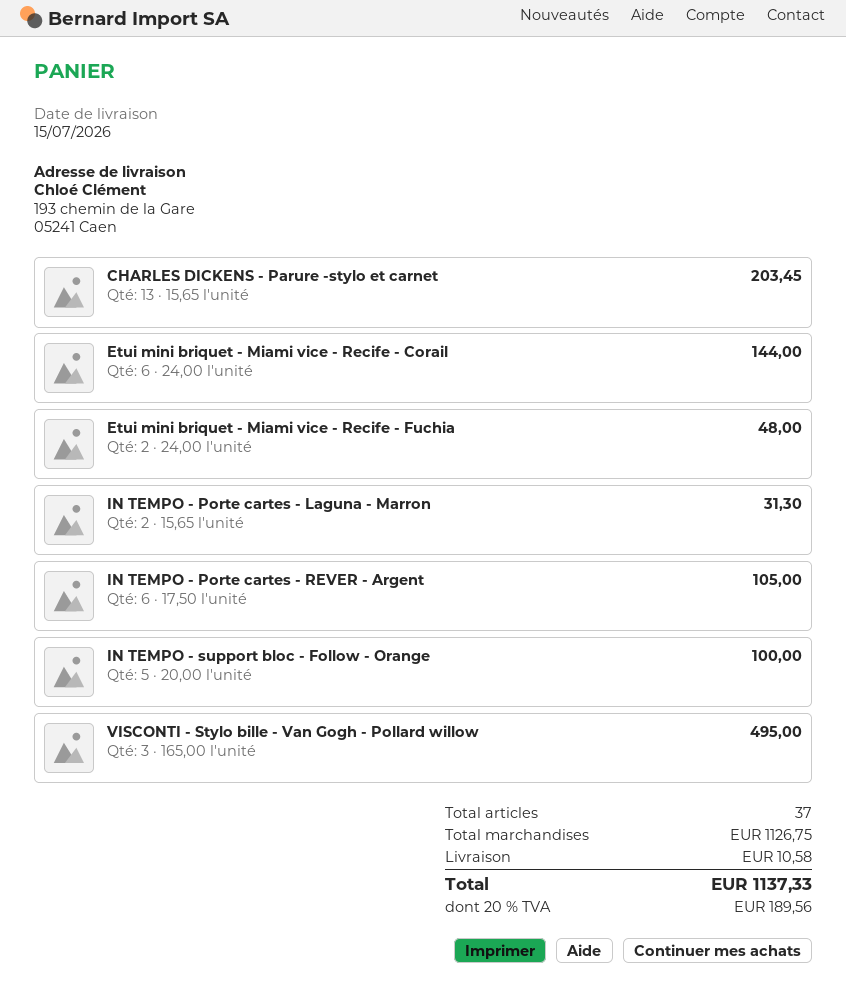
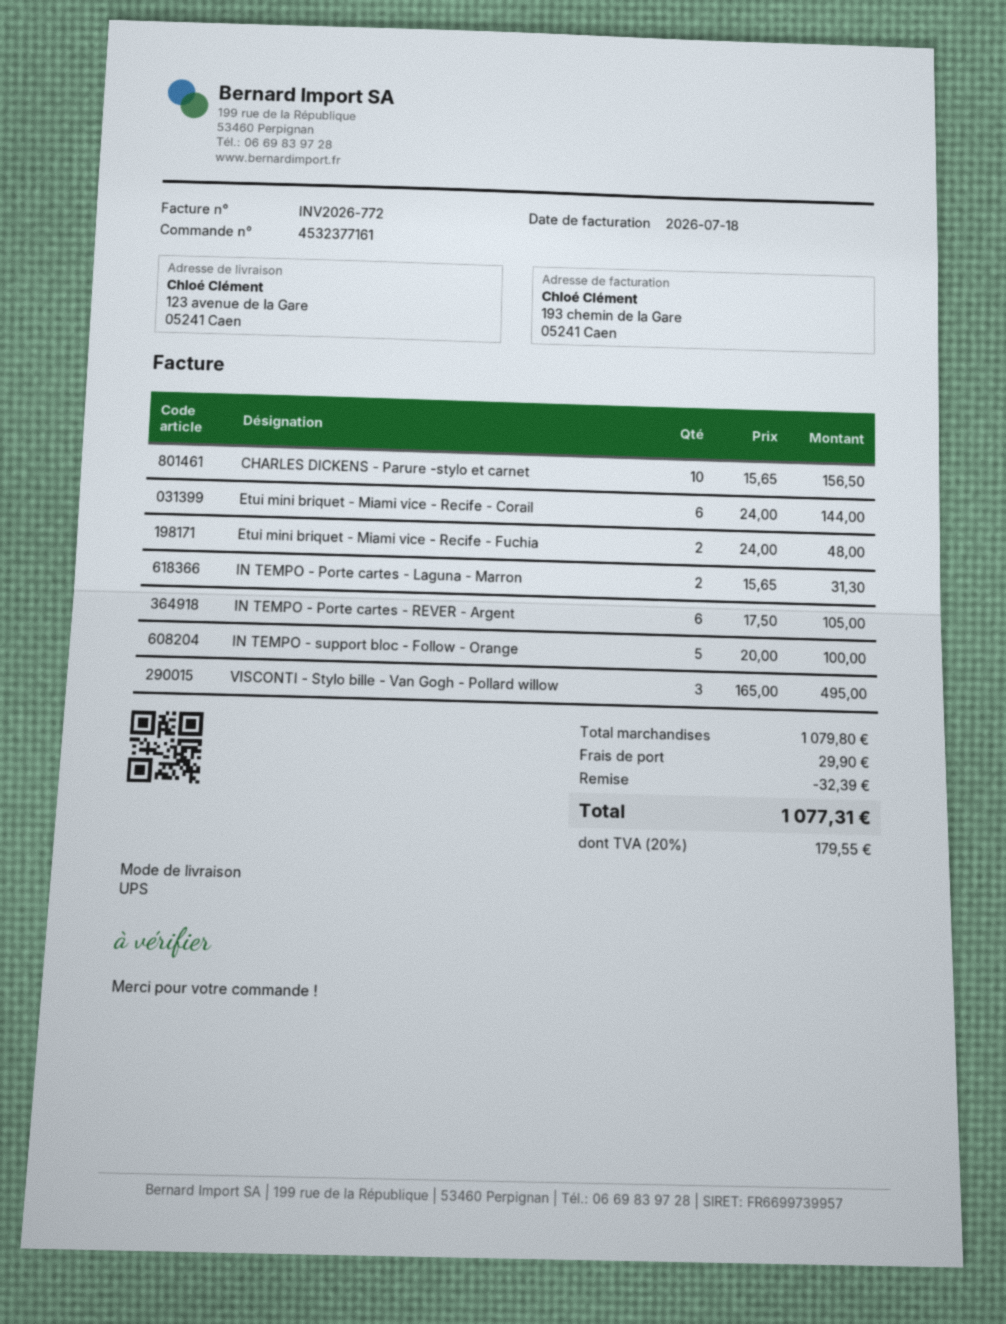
ship to: 193 chemin de la Gare, 05241 Caen -> 123 avenue de la Gare, 05241 Caen
CHARLES DICKENS - Parure -stylo et carnet: 13 x 15.65 = 203.45 -> 10 x 15.65 = 156.50
subtotal: 1126.75 -> 1079.80
discount: none -> 32.39
shipping: 10.58 -> 29.90
tax: 20% = 189.56 -> 20% = 179.55
total: 1137.33 -> 1077.31

